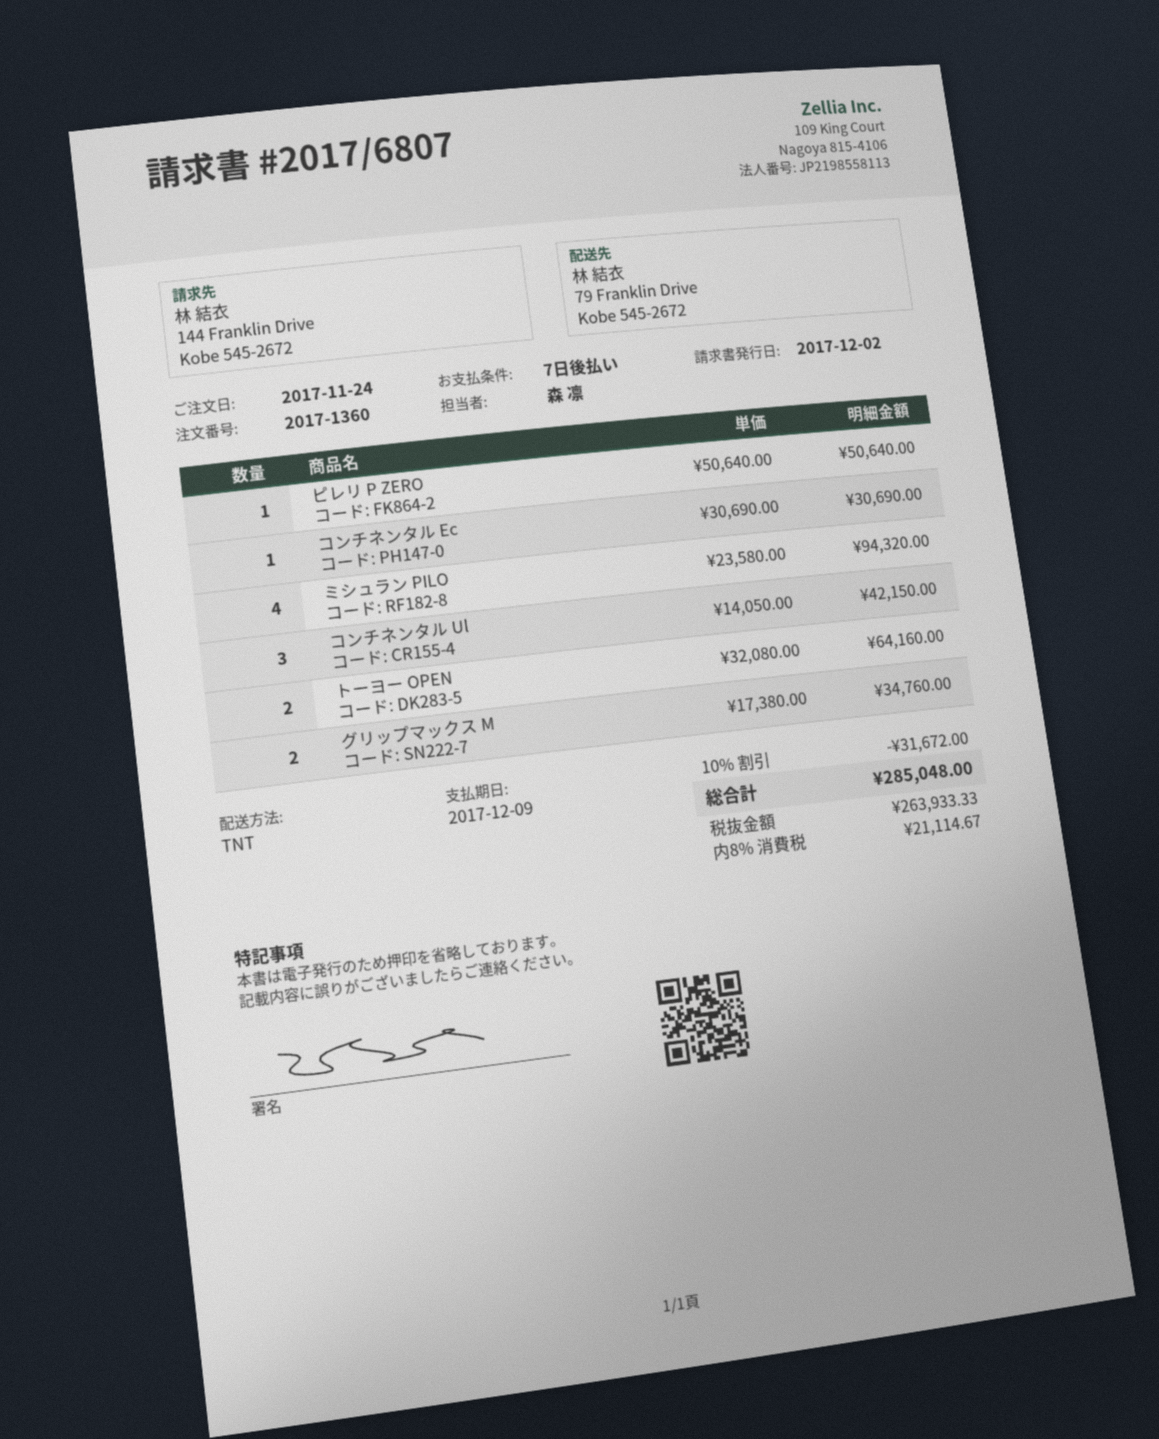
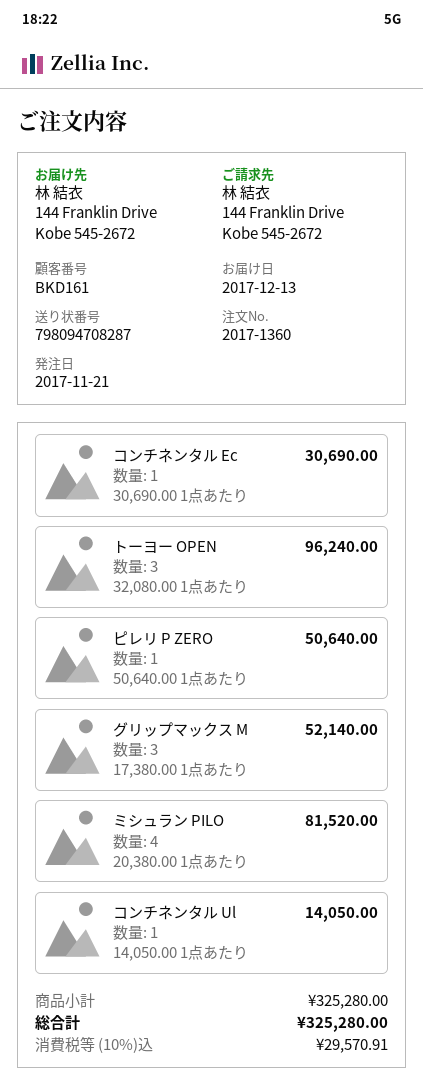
order date: 2017-11-24 -> 2017-11-21
ship to: 79 Franklin Drive, Kobe 545-2672 -> 144 Franklin Drive, Kobe 545-2672
ミシュラン PILO: 4 x 23580.00 = 94320.00 -> 4 x 20380.00 = 81520.00
コンチネンタル Ul: 3 x 14050.00 = 42150.00 -> 1 x 14050.00 = 14050.00
トーヨー OPEN: 2 x 32080.00 = 64160.00 -> 3 x 32080.00 = 96240.00
グリップマックス M: 2 x 17380.00 = 34760.00 -> 3 x 17380.00 = 52140.00
discount: 10% = 31672.00 -> none
tax: 8% = 21114.67 -> 10% = 29570.91
total: 285048.00 -> 325280.00

